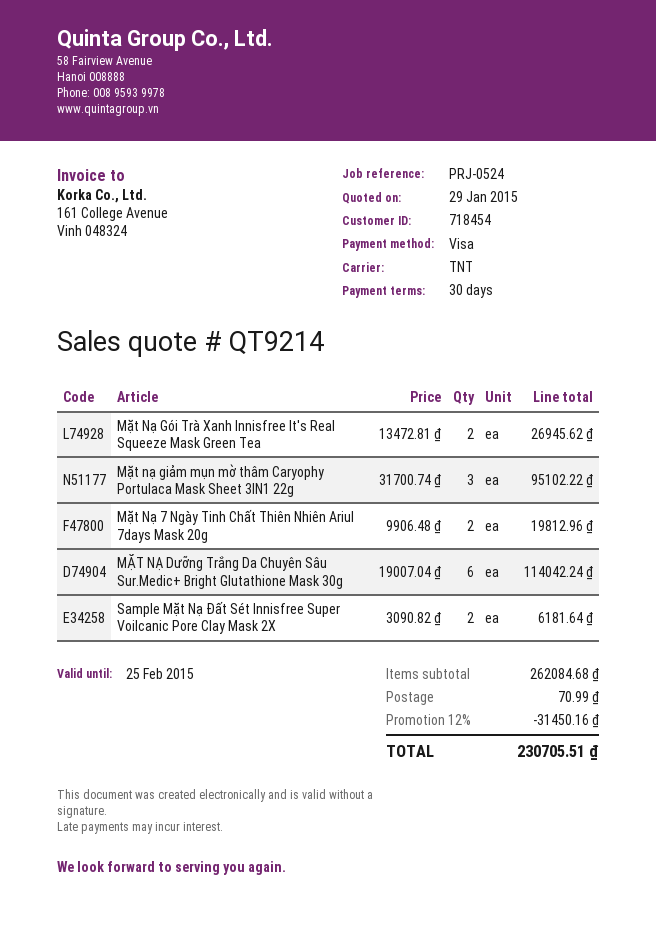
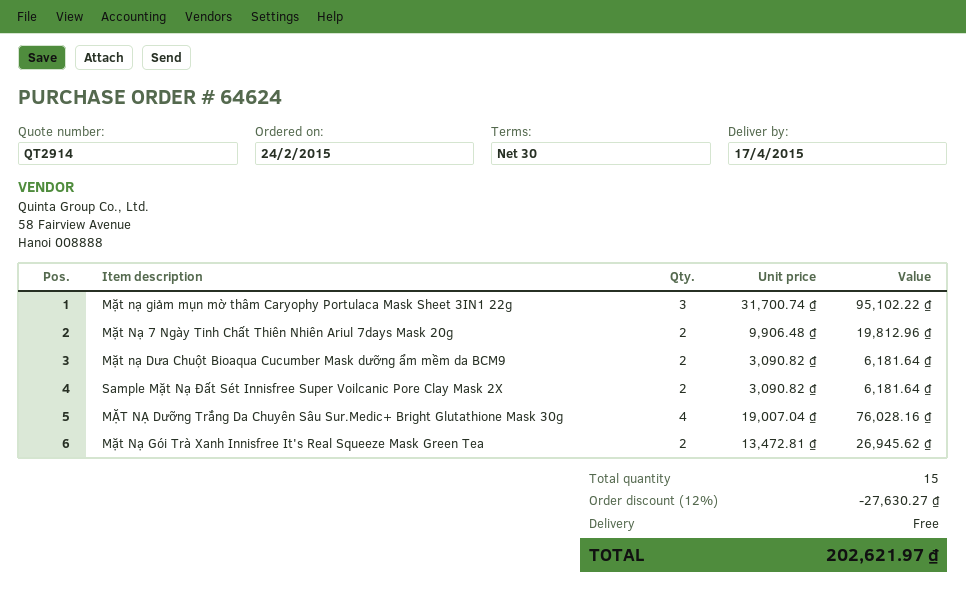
quote number: QT9214 -> QT2914
MẶT NẠ Dưỡng Trắng Da Chuyên Sâu Sur.Medic+ Bright Glutathione Mask 30g: 6 x 19007.04 = 114042.24 -> 4 x 19007.04 = 76028.16
Mặt nạ Dưa Chuột Bioaqua Cucumber Mask dưỡng ẩm mềm da BCM9: none -> 2 x 3090.82 = 6181.64
discount: 12% = 31450.16 -> 12% = 27630.27
shipping: 70.99 -> 0.00
total: 230705.51 -> 202621.97

